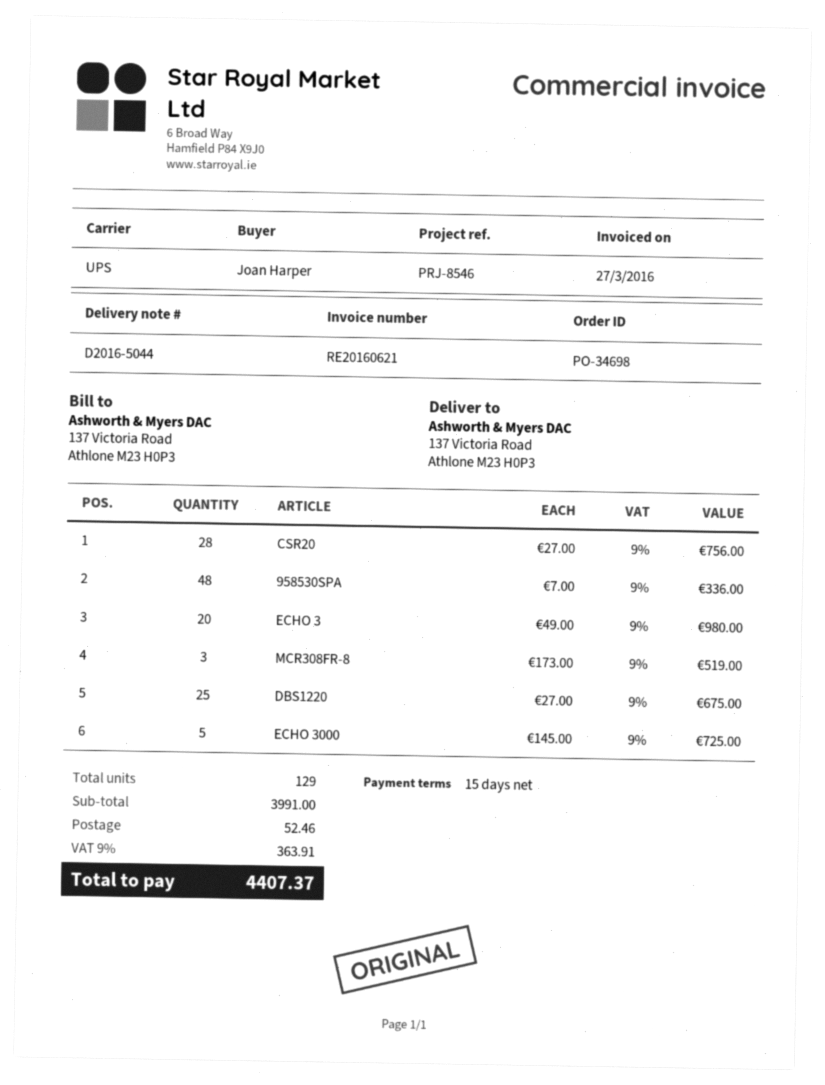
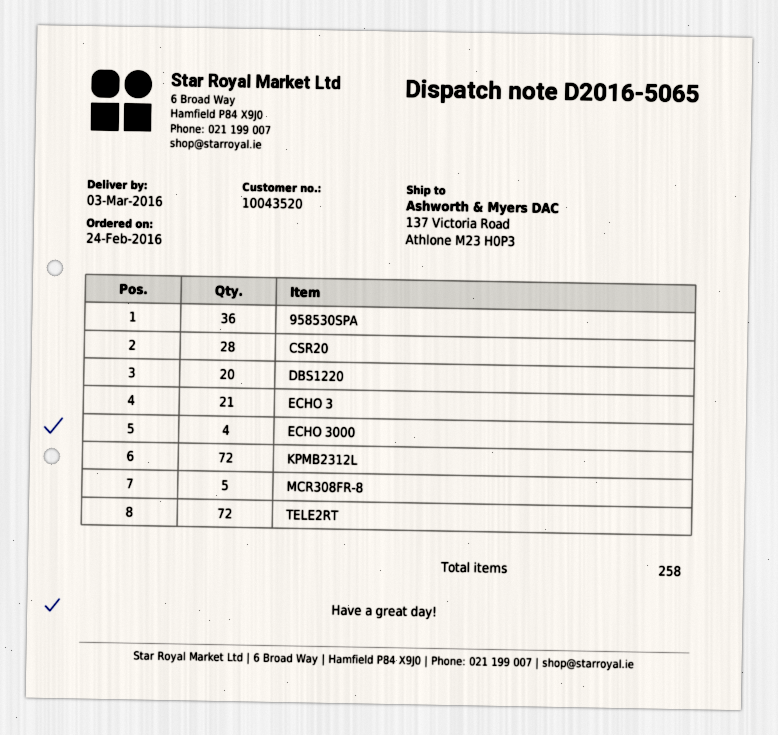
delivery note number: D2016-5044 -> D2016-5065
958530SPA: 48 -> 36
ECHO 3: 20 -> 21
MCR308FR-8: 3 -> 5
DBS1220: 25 -> 20
ECHO 3000: 5 -> 4
KPMB2312L: none -> 72
TELE2RT: none -> 72
total quantity: 129 -> 258

